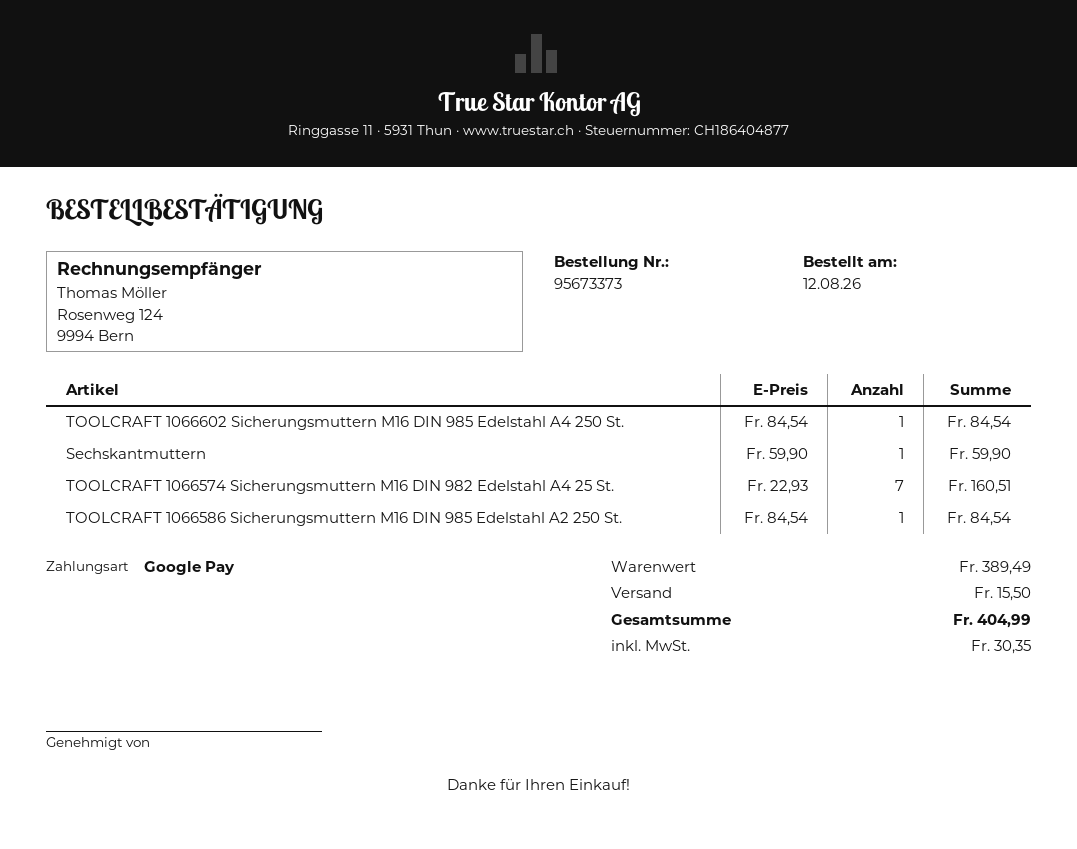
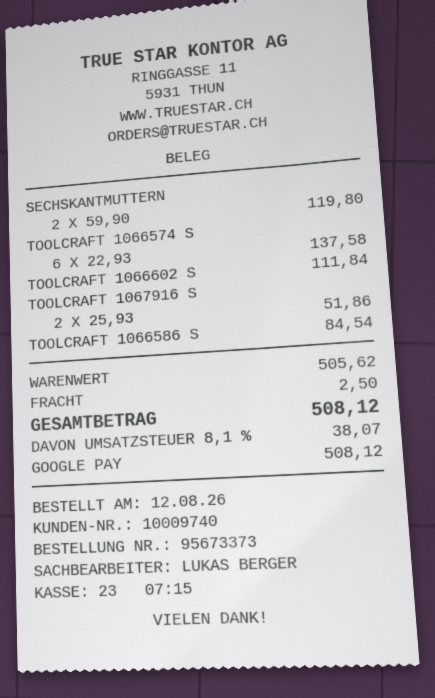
TOOLCRAFT 1066602 Sicherungsmuttern M16 DIN 985 Edelstahl A4 250 St.: 1 x 84.54 = 84.54 -> 1 x 111.84 = 111.84
Sechskantmuttern: 1 x 59.90 = 59.90 -> 2 x 59.90 = 119.80
TOOLCRAFT 1066574 Sicherungsmuttern M16 DIN 982 Edelstahl A4 25 St.: 7 x 22.93 = 160.51 -> 6 x 22.93 = 137.58
TOOLCRAFT 1067916 S: none -> 2 x 25.93 = 51.86
subtotal: 389.49 -> 505.62
shipping: 15.50 -> 2.50
tax: 30.35 -> 38.07
total: 404.99 -> 508.12

